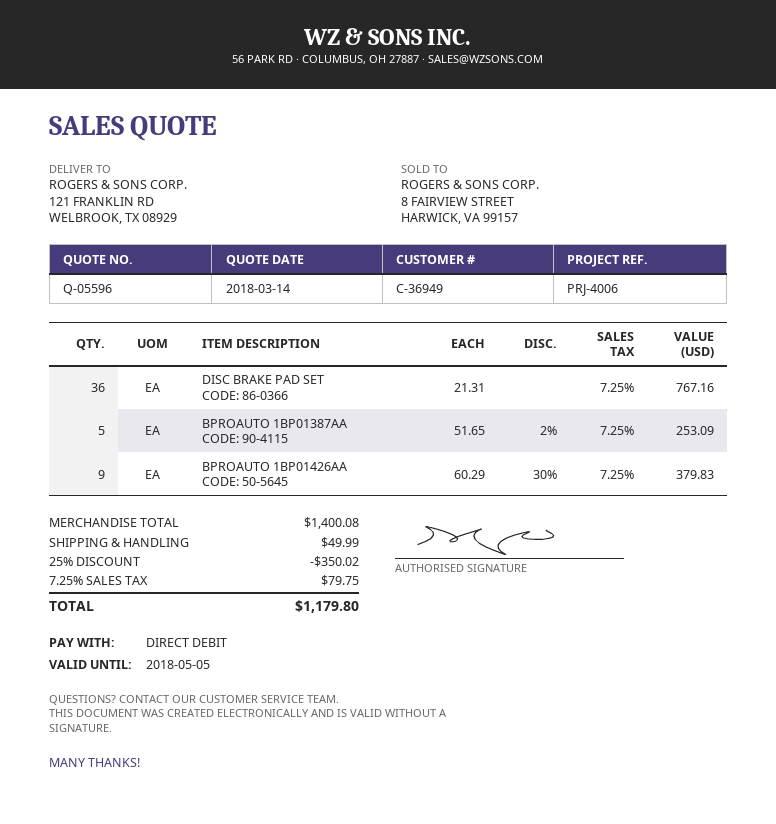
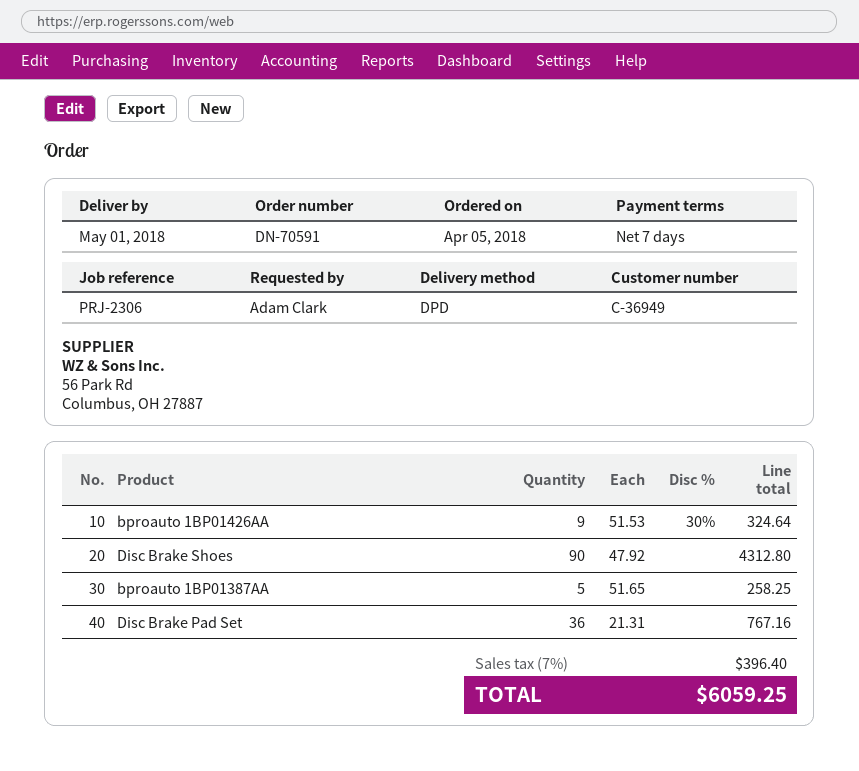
reference: PRJ-4006 -> PRJ-2306
BPROAUTO 1BP01387AA: 5 x 51.65 - 2% = 253.09 -> 5 x 51.65 = 258.25
BPROAUTO 1BP01426AA: 9 x 60.29 - 30% = 379.83 -> 9 x 51.53 - 30% = 324.64
Disc Brake Shoes: none -> 90 x 47.92 = 4312.80
discount: 25% = 350.02 -> none
shipping: 49.99 -> none
tax: 7.25% = 79.75 -> 7% = 396.40
total: 1179.80 -> 6059.25

